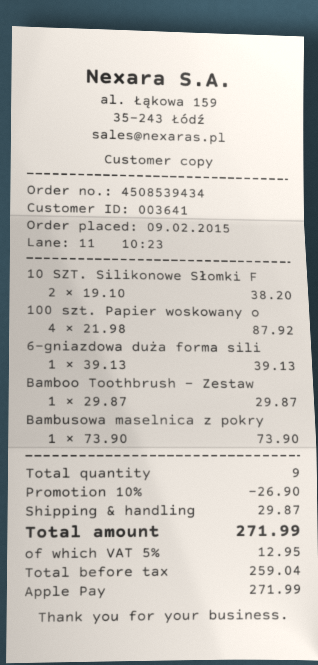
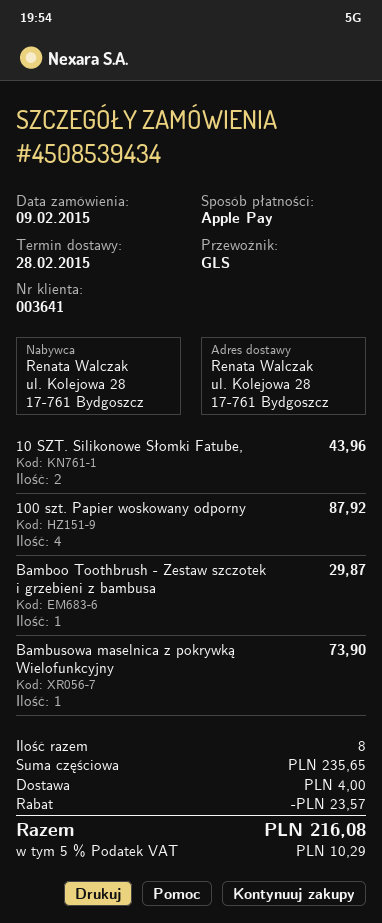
10 SZT. Silikonowe Słomki F: 2 for 38.20 -> 2 for 43.96
6-gniazdowa duża forma sili: 1 for 39.13 -> none
total quantity: 9 -> 8
discount: 26.90 -> 23.57
shipping: 29.87 -> 4.00
tax: 5% = 12.95 -> 5% = 10.29
total: 271.99 -> 216.08

